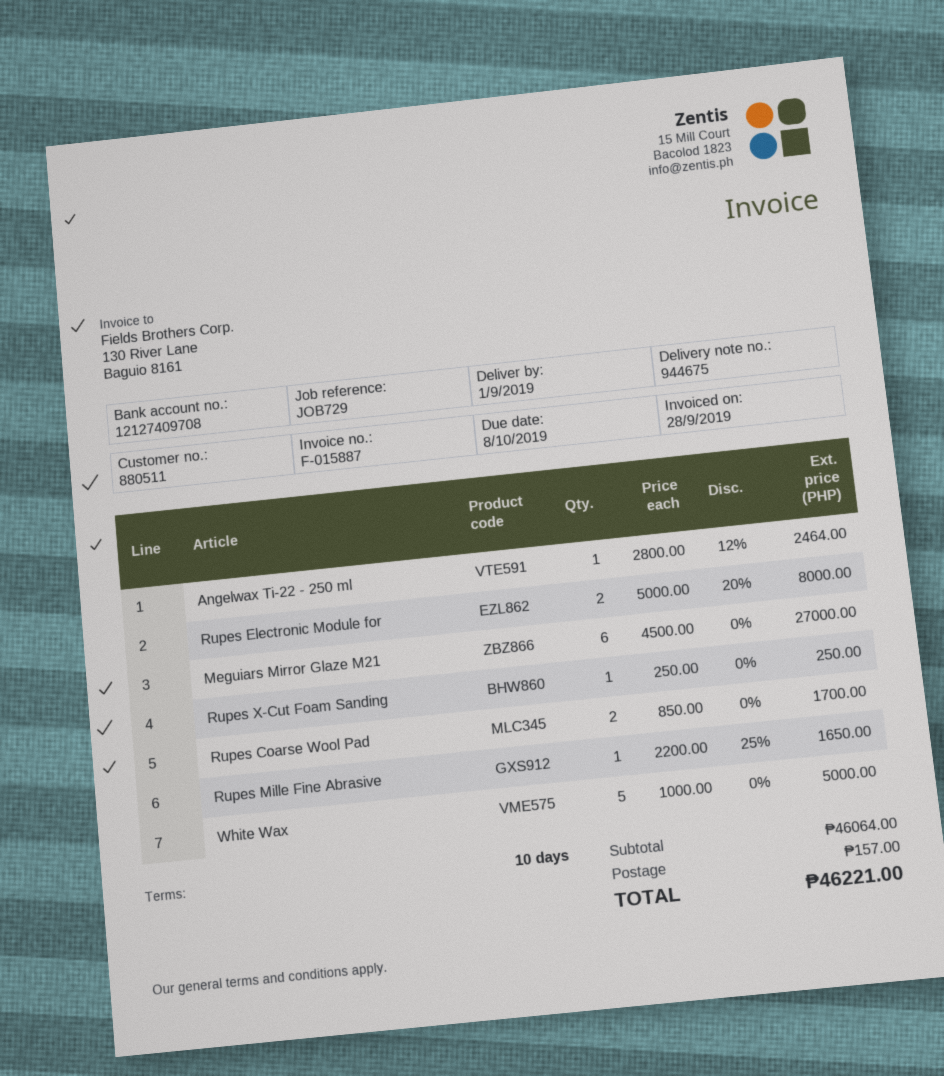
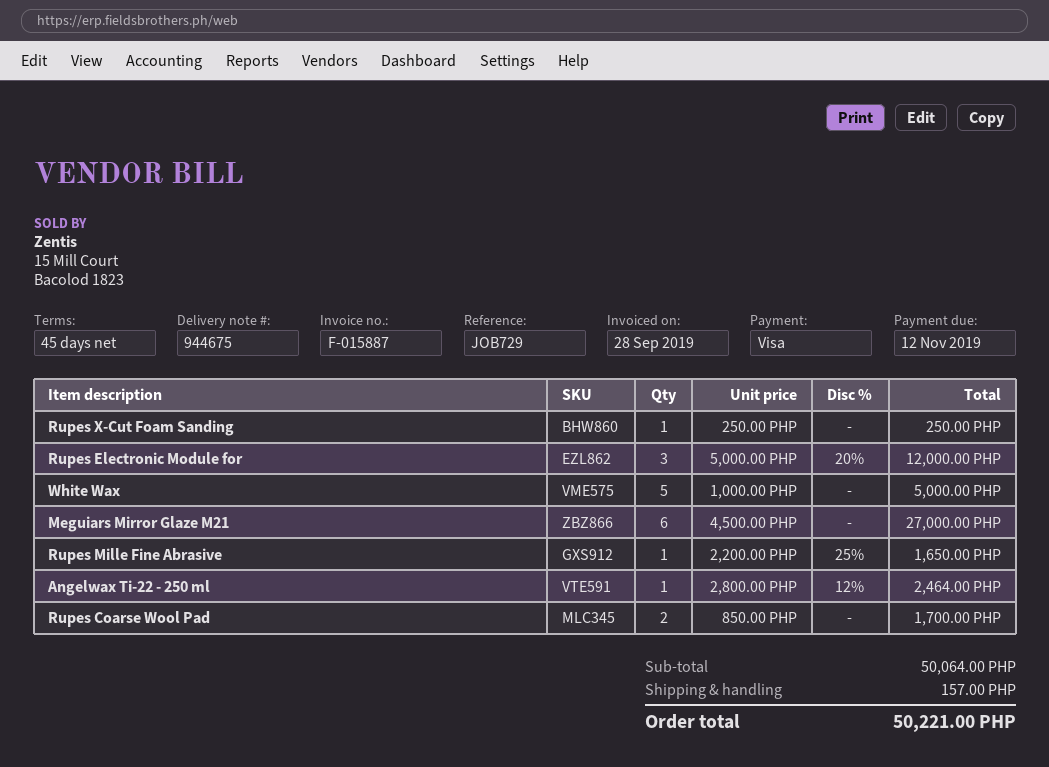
payment terms: 10 days -> 45 days
due date: 2019-10-08 -> 2019-11-12
Rupes Electronic Module for: 2 x 5000.00 - 20% = 8000.00 -> 3 x 5000.00 - 20% = 12000.00
subtotal: 46064.00 -> 50064.00
total: 46221.00 -> 50221.00

